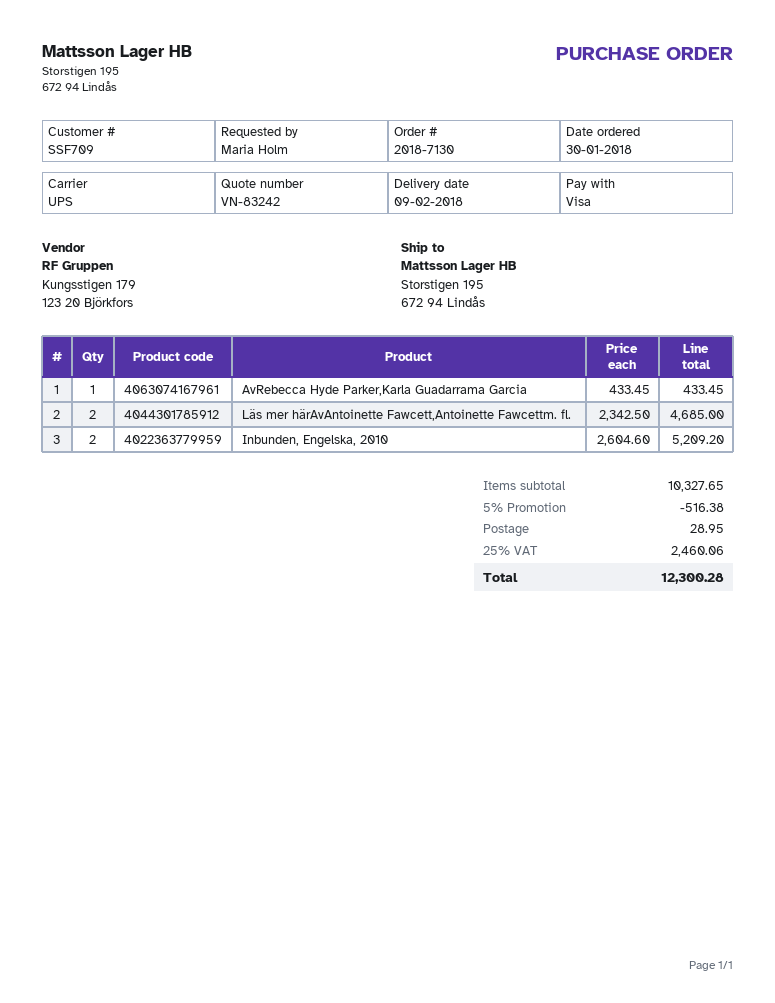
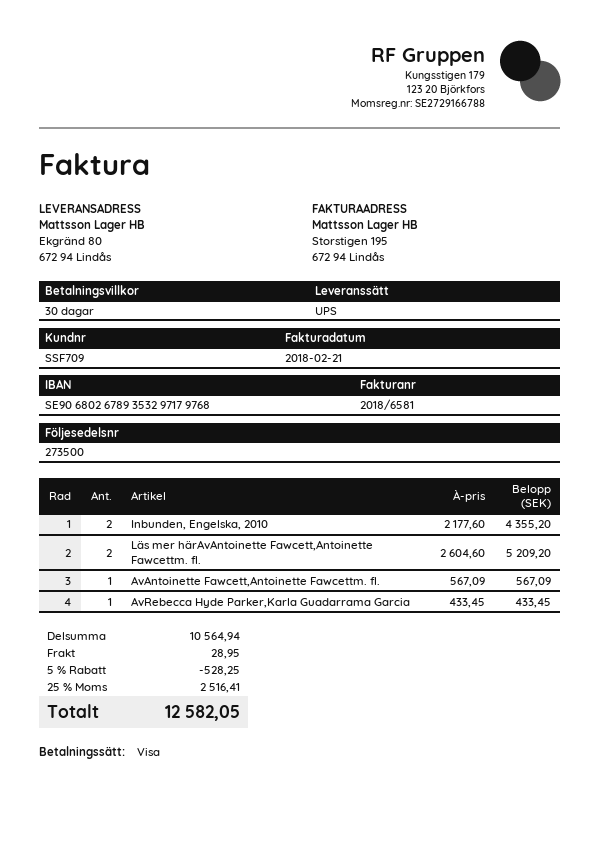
ship to: Storstigen 195, 672 94 Lindås -> Ekgränd 80, 672 94 Lindås
Läs mer härAvAntoinette Fawcett,Antoinette Fawcettm. fl.: 2 x 2342.50 = 4685.00 -> 2 x 2604.60 = 5209.20
Inbunden, Engelska, 2010: 2 x 2604.60 = 5209.20 -> 2 x 2177.60 = 4355.20
AvAntoinette Fawcett,Antoinette Fawcettm. fl.: none -> 1 x 567.09 = 567.09
subtotal: 10327.65 -> 10564.94
discount: 5% = 516.38 -> 5% = 528.25
tax: 25% = 2460.06 -> 25% = 2516.41
total: 12300.28 -> 12582.05

